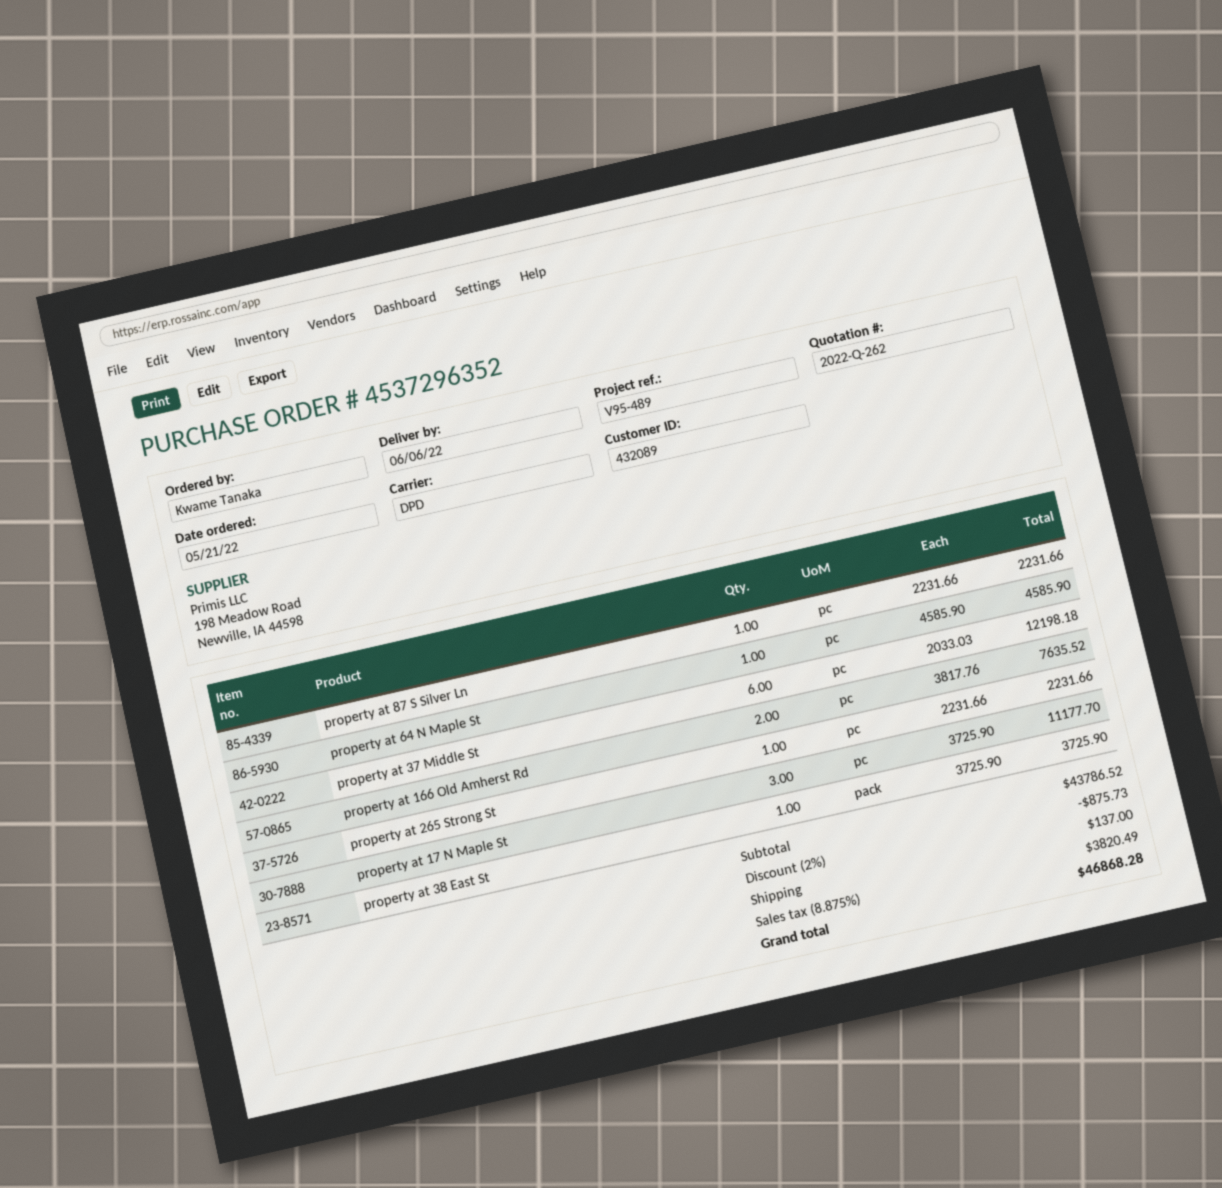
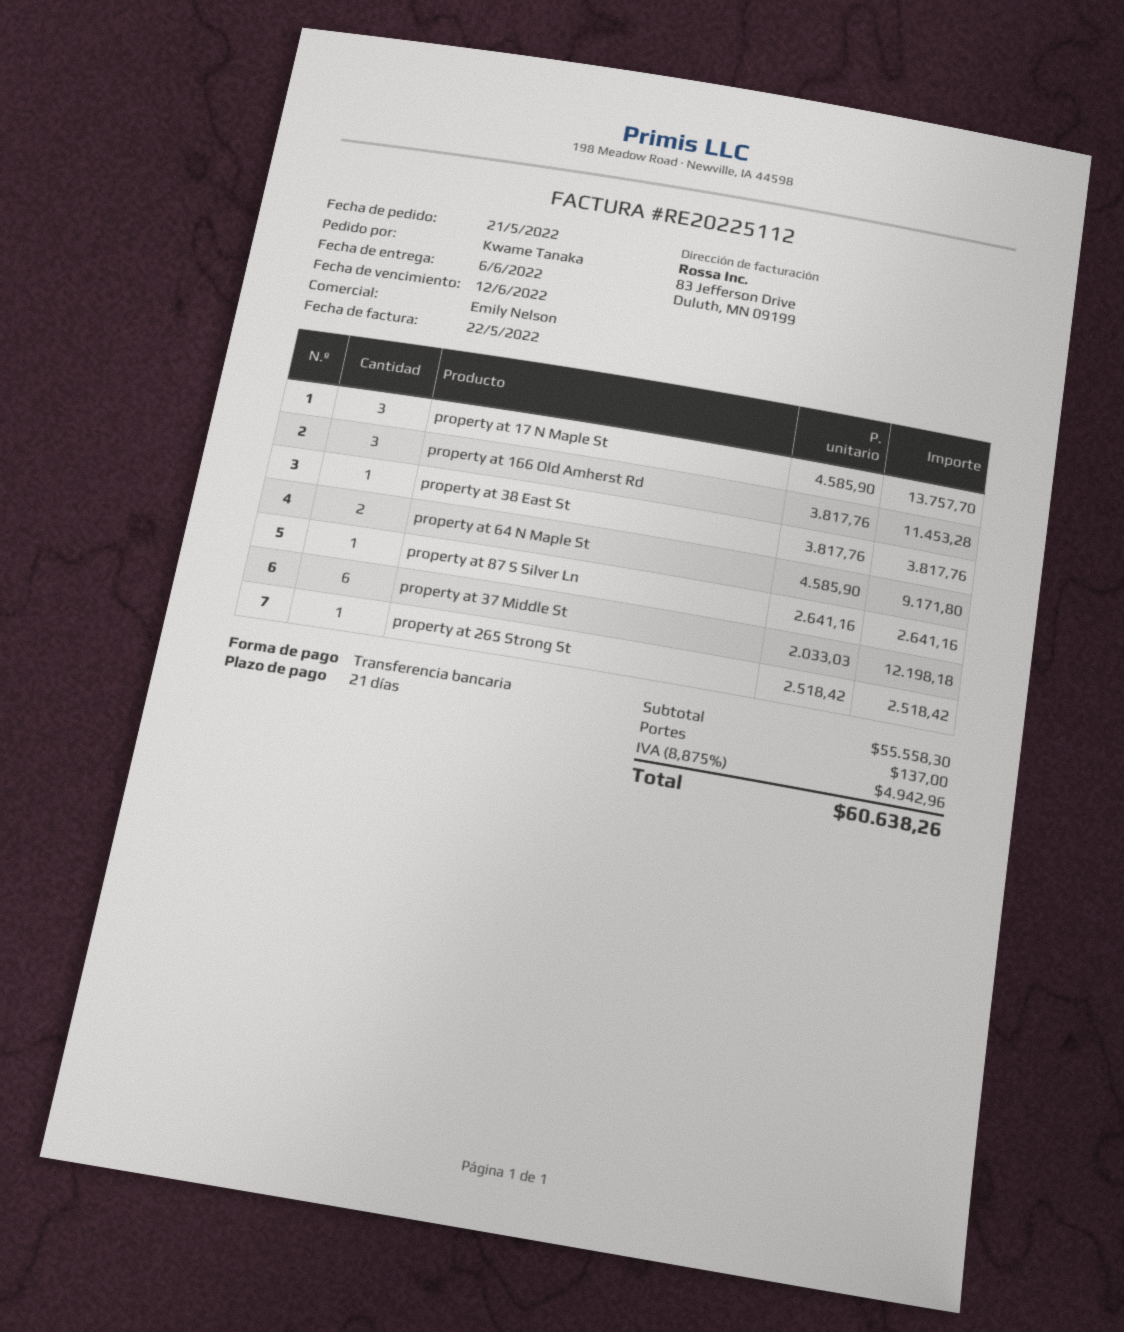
property at 87 S Silver Ln: 1 x 2231.66 = 2231.66 -> 1 x 2641.16 = 2641.16
property at 64 N Maple St: 1 x 4585.90 = 4585.90 -> 2 x 4585.90 = 9171.80
property at 166 Old Amherst Rd: 2 x 3817.76 = 7635.52 -> 3 x 3817.76 = 11453.28
property at 265 Strong St: 1 x 2231.66 = 2231.66 -> 1 x 2518.42 = 2518.42
property at 17 N Maple St: 3 x 3725.90 = 11177.70 -> 3 x 4585.90 = 13757.70
property at 38 East St: 1 x 3725.90 = 3725.90 -> 1 x 3817.76 = 3817.76
subtotal: 43786.52 -> 55558.30
discount: 2% = 875.73 -> none
tax: 8.875% = 3820.49 -> 8.875% = 4942.96
total: 46868.28 -> 60638.26

